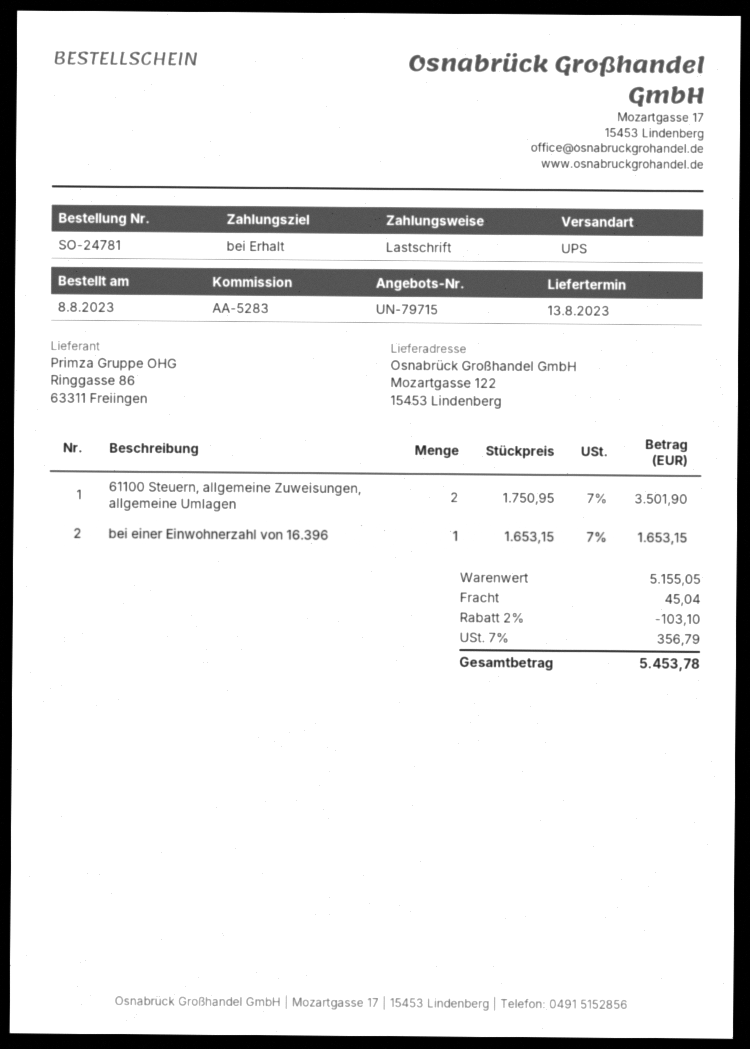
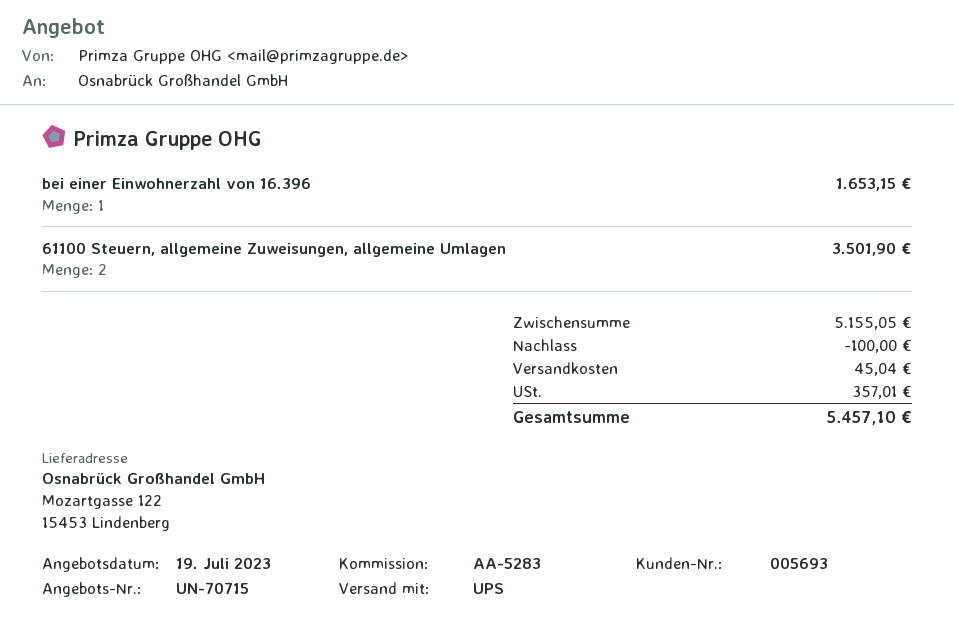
quote number: UN-79715 -> UN-70715
discount: 103.10 -> 100.00
tax: 356.79 -> 357.01
total: 5453.78 -> 5457.10

